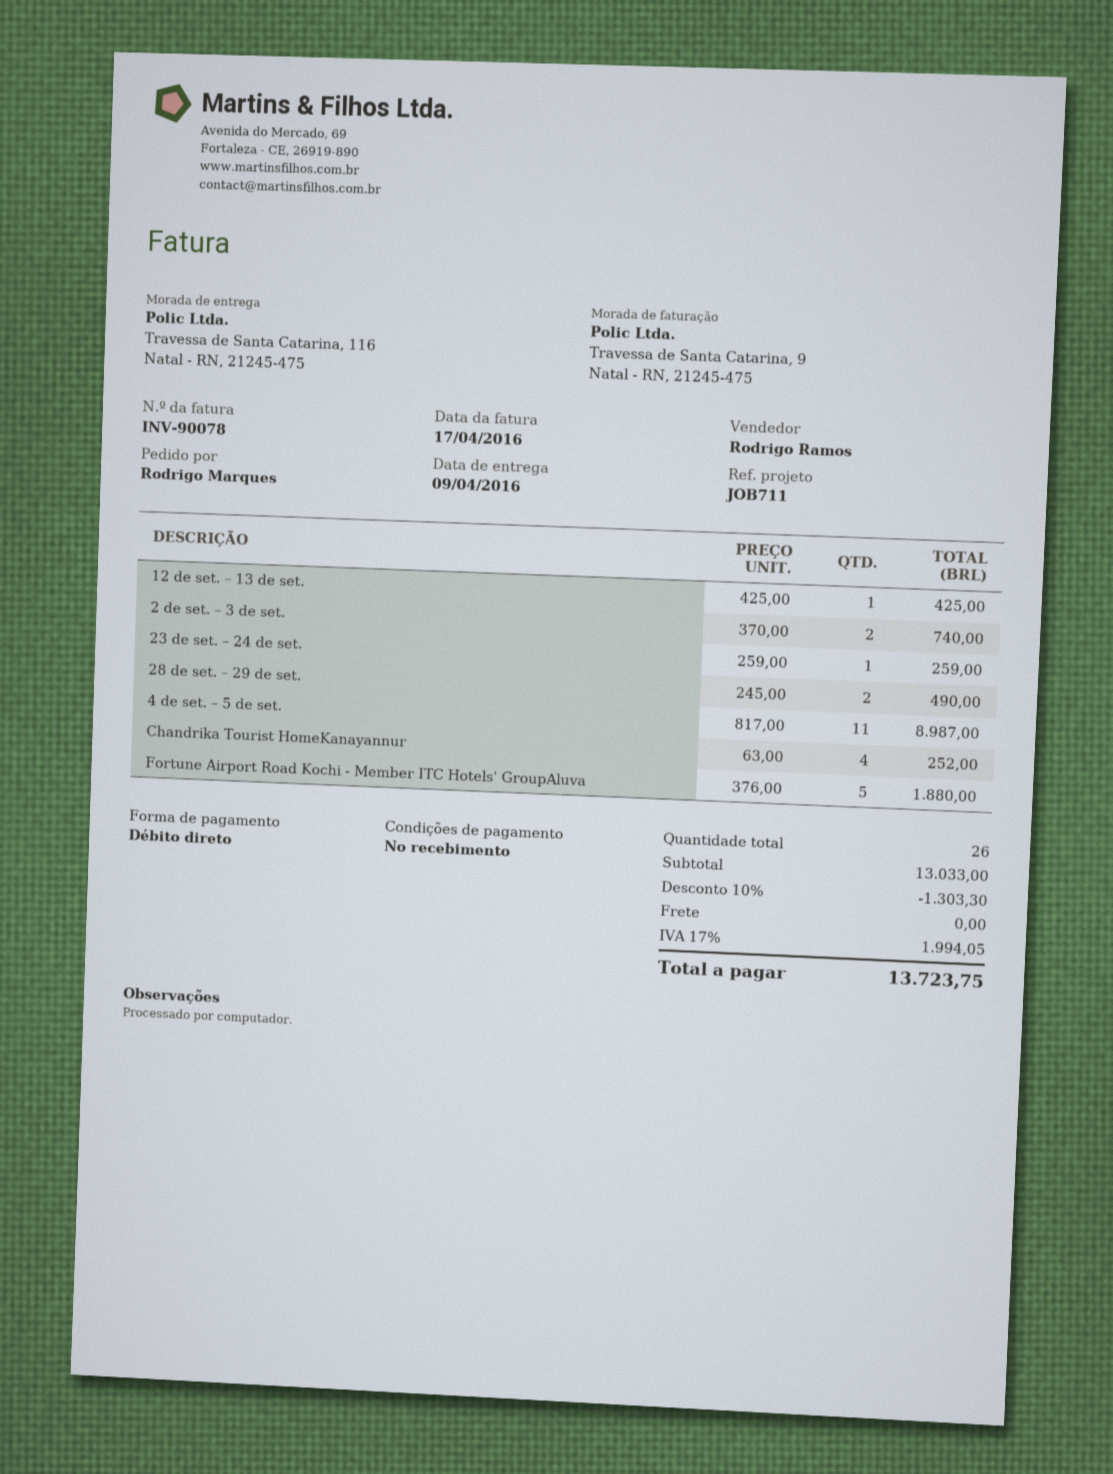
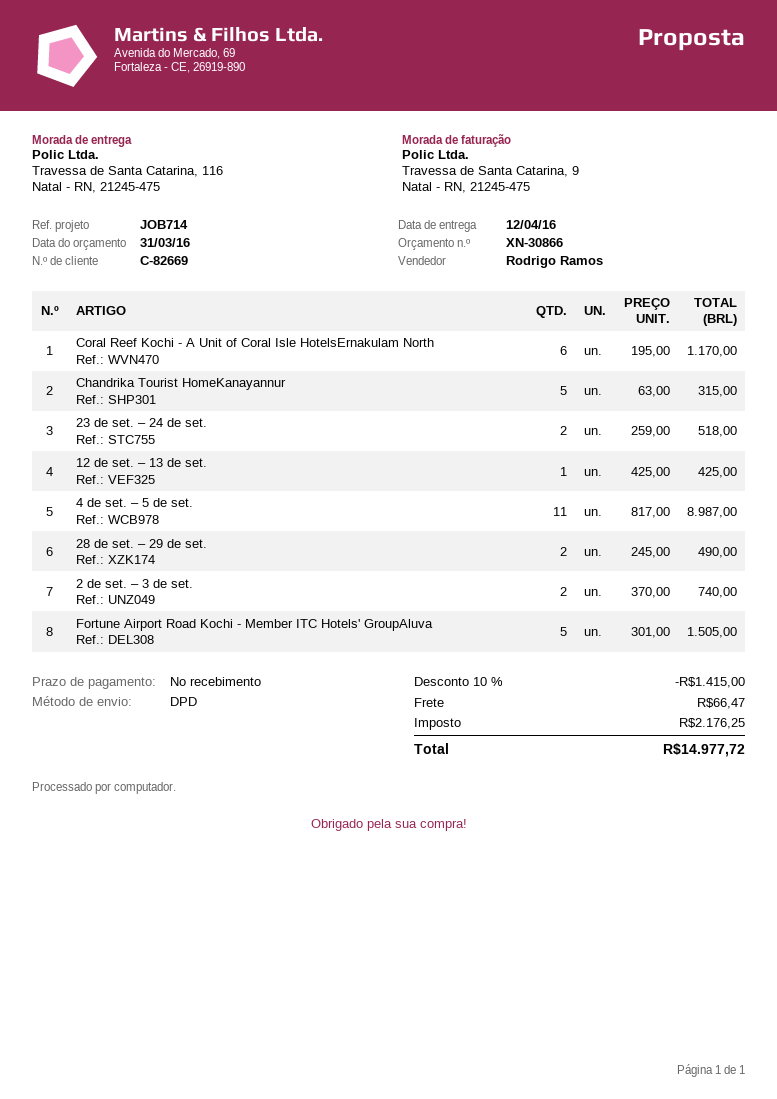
delivery date: 2016-04-09 -> 2016-04-12
reference: JOB711 -> JOB714
23 de set. – 24 de set.: 1 x 259.00 = 259.00 -> 2 x 259.00 = 518.00
Chandrika Tourist HomeKanayannur: 4 x 63.00 = 252.00 -> 5 x 63.00 = 315.00
Fortune Airport Road Kochi - Member ITC Hotels' GroupAluva: 5 x 376.00 = 1880.00 -> 5 x 301.00 = 1505.00
Coral Reef Kochi - A Unit of Coral Isle HotelsErnakulam North: none -> 6 x 195.00 = 1170.00
discount: 10% = 1303.30 -> 10% = 1415.00
shipping: 0.00 -> 66.47
tax: 1994.05 -> 2176.25
total: 13723.75 -> 14977.72

